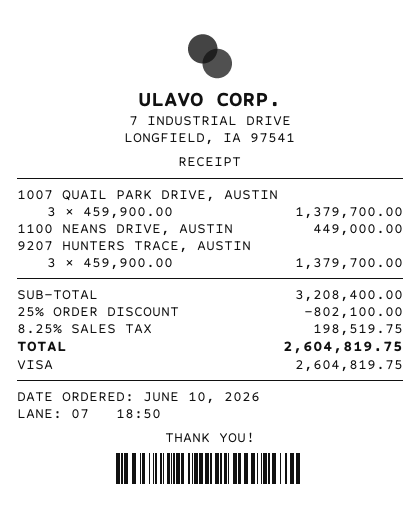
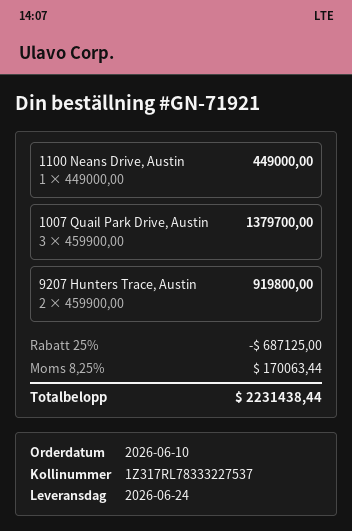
9207 HUNTERS TRACE, AUSTIN: 3 x 459900.00 = 1379700.00 -> 2 x 459900.00 = 919800.00
discount: 25% = 802100.00 -> 25% = 687125.00
tax: 8.25% = 198519.75 -> 8.25% = 170063.44
total: 2604819.75 -> 2231438.44

